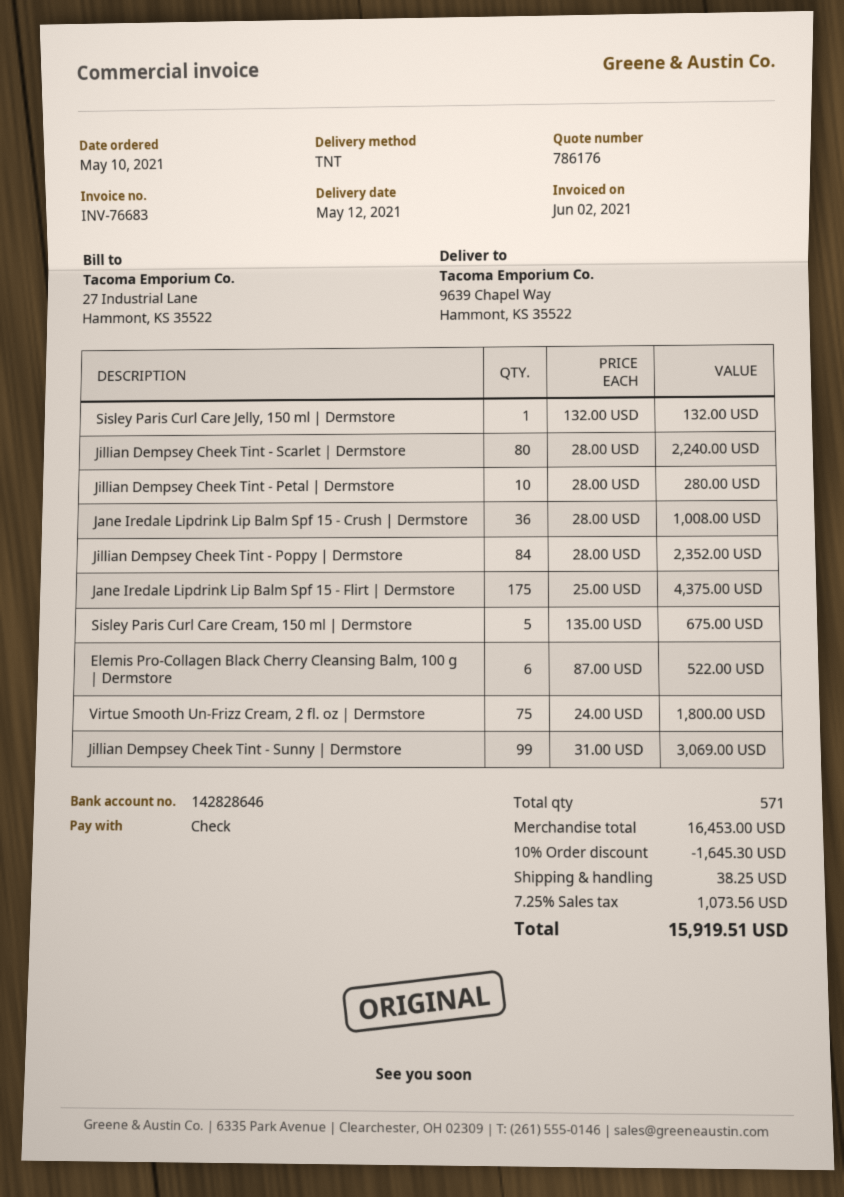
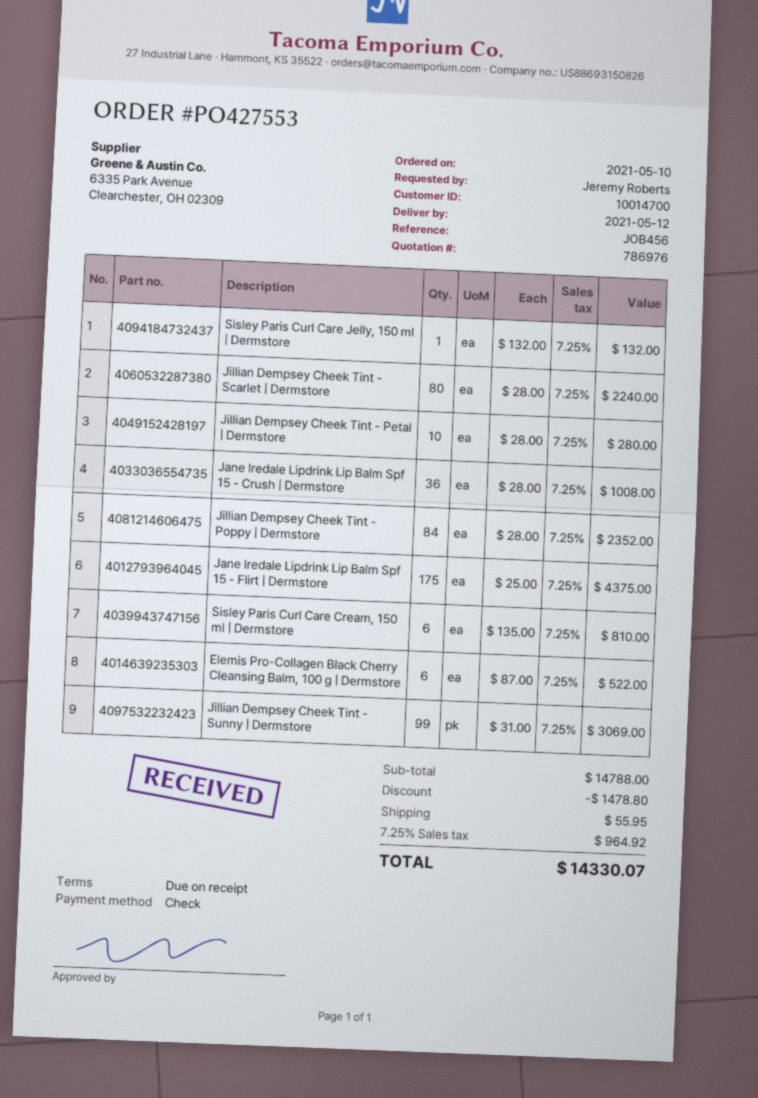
quote number: 786176 -> 786976
Sisley Paris Curl Care Cream, 150 ml | Dermstore: 5 x 135.00 = 675.00 -> 6 x 135.00 = 810.00
Virtue Smooth Un-Frizz Cream, 2 fl. oz | Dermstore: 75 x 24.00 = 1800.00 -> none
subtotal: 16453.00 -> 14788.00
discount: 1645.30 -> 1478.80
shipping: 38.25 -> 55.95
tax: 7.25% = 1073.56 -> 7.25% = 964.92
total: 15919.51 -> 14330.07

